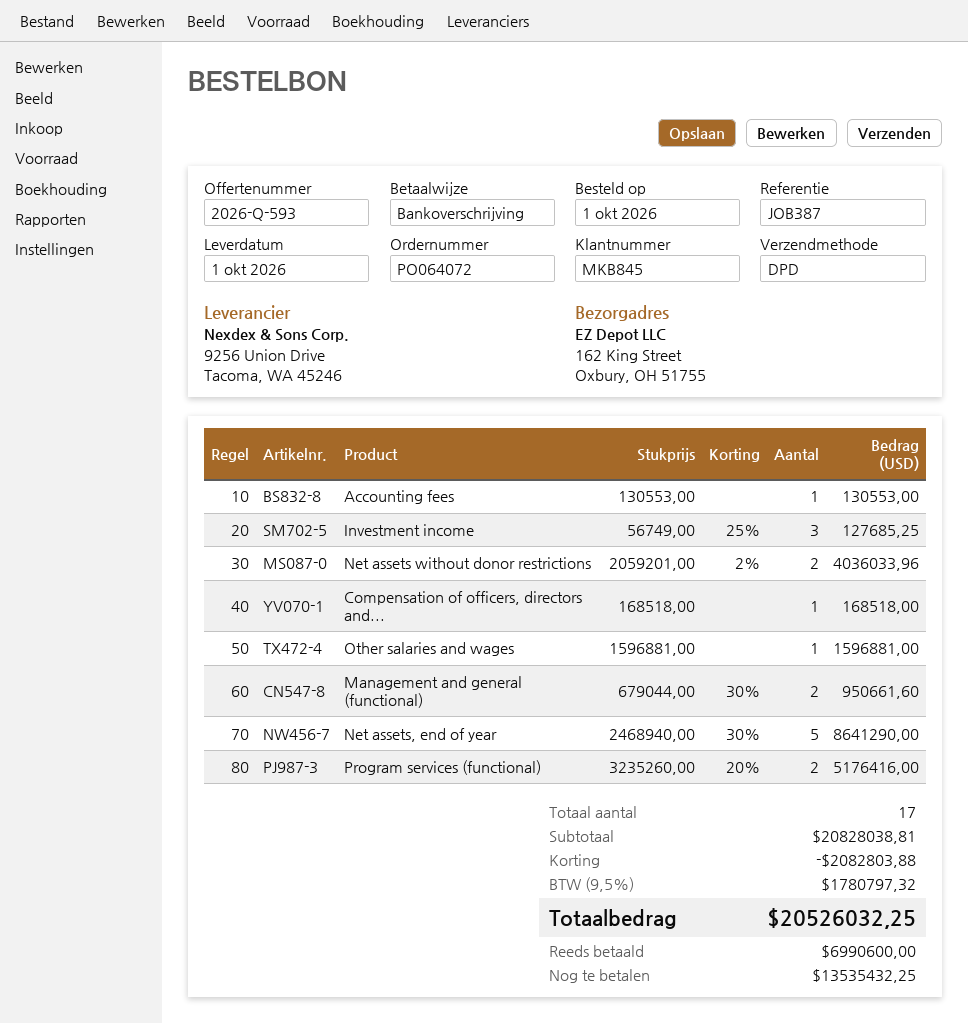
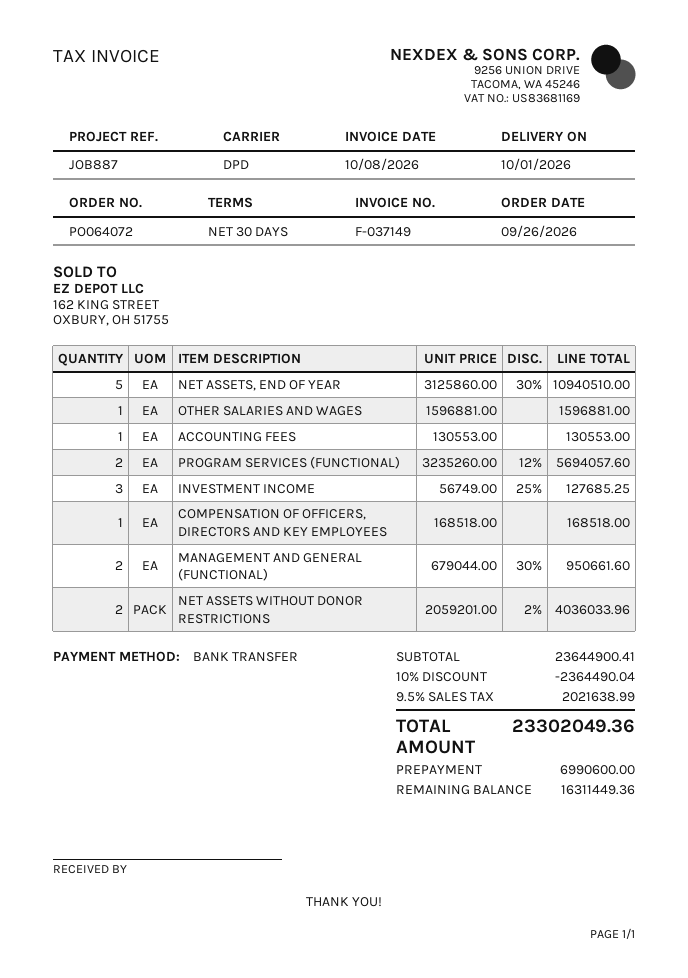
order date: 2026-10-01 -> 2026-09-26
reference: JOB387 -> JOB887
Net assets, end of year: 5 x 2468940.00 - 30% = 8641290.00 -> 5 x 3125860.00 - 30% = 10940510.00
Program services (functional): 2 x 3235260.00 - 20% = 5176416.00 -> 2 x 3235260.00 - 12% = 5694057.60
subtotal: 20828038.81 -> 23644900.41
discount: 2082803.88 -> 2364490.04
tax: 9.5% = 1780797.32 -> 9.5% = 2021638.99
total: 20526032.25 -> 23302049.36
balance: 13535432.25 -> 16311449.36

